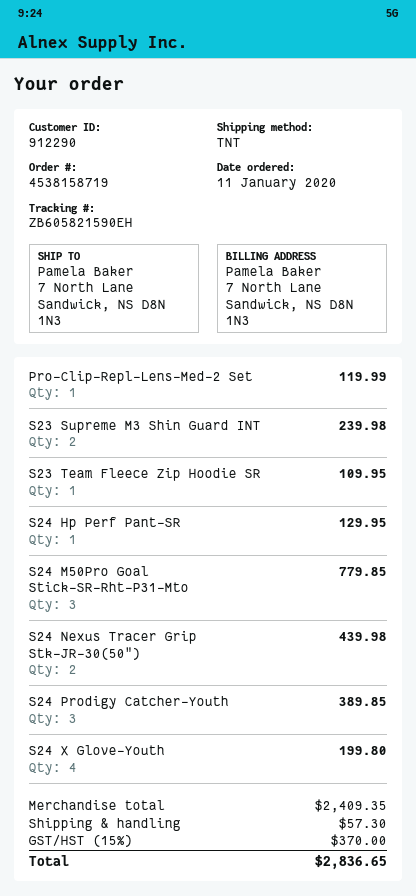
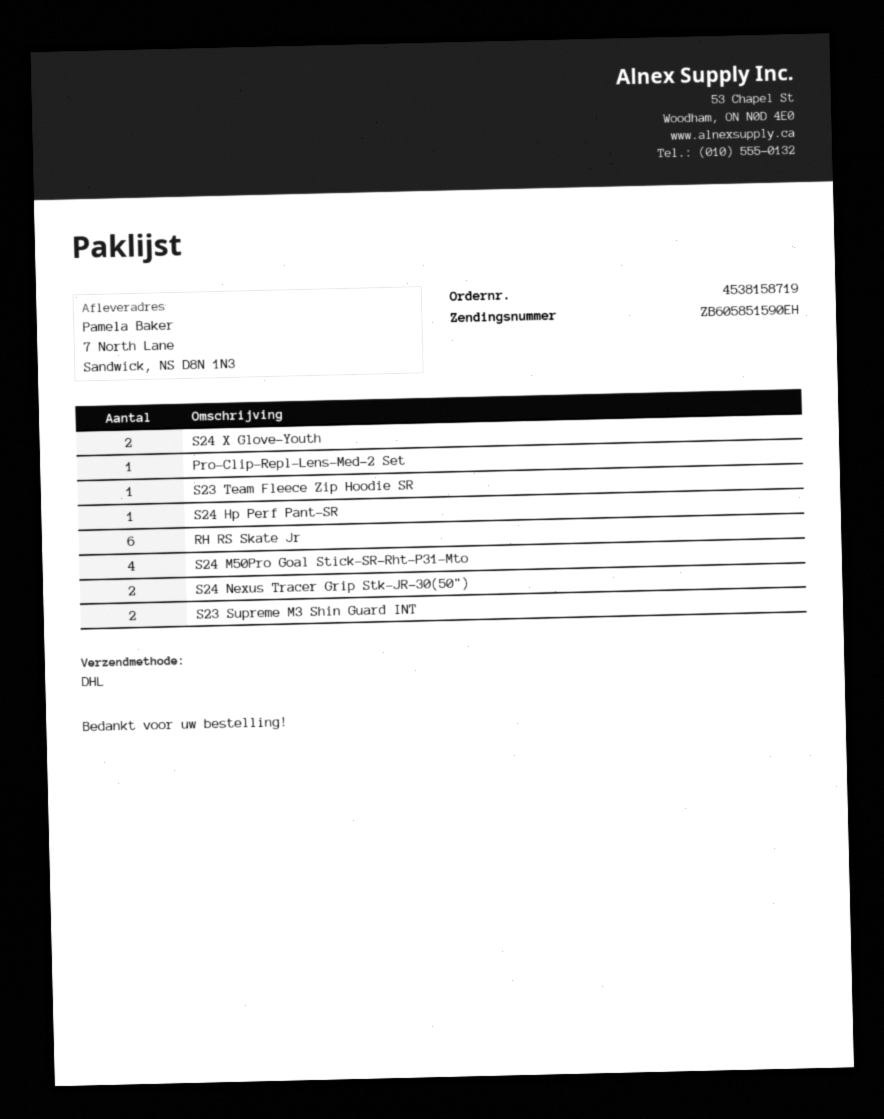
shipping method: TNT -> DHL
tracking number: ZB605821590EH -> ZB605851590EH
S24 M50Pro Goal Stick-SR-Rht-P31-Mto: 3 -> 4
S24 Prodigy Catcher-Youth: 3 -> none
S24 X Glove-Youth: 4 -> 2
RH RS Skate Jr: none -> 6

